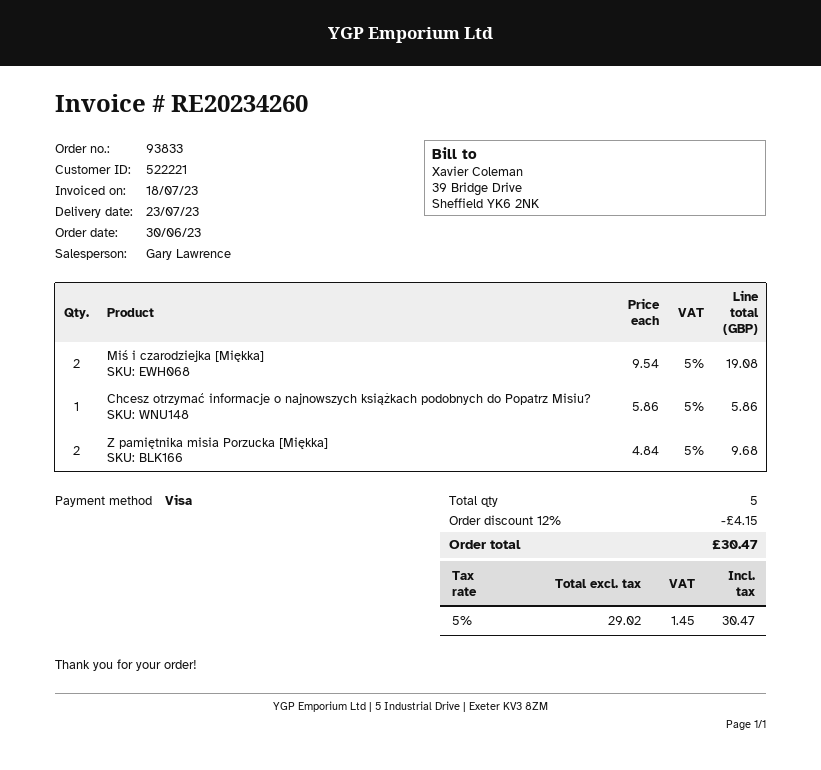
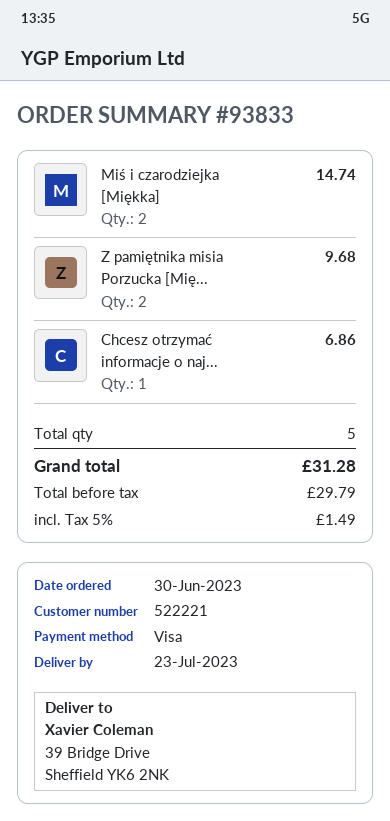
Miś i czarodziejka [Miękka]: 2 for 19.08 -> 2 for 14.74
Chcesz otrzymać informacje o najnowszych książkach podobnych do Popatrz Misiu?: 1 for 5.86 -> 1 for 6.86
discount: 12% = 4.15 -> none
net: 29.02 -> 29.79
tax: 5% = 1.45 -> 5% = 1.49
total: 30.47 -> 31.28

